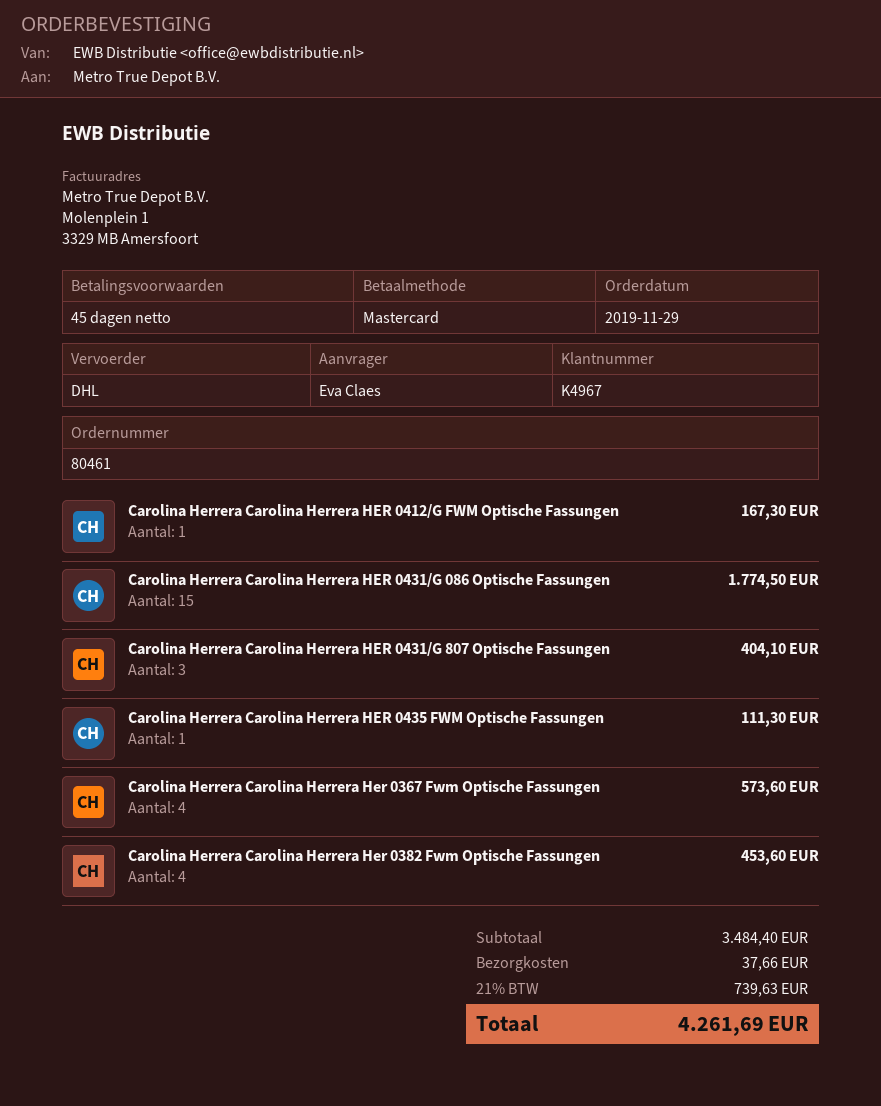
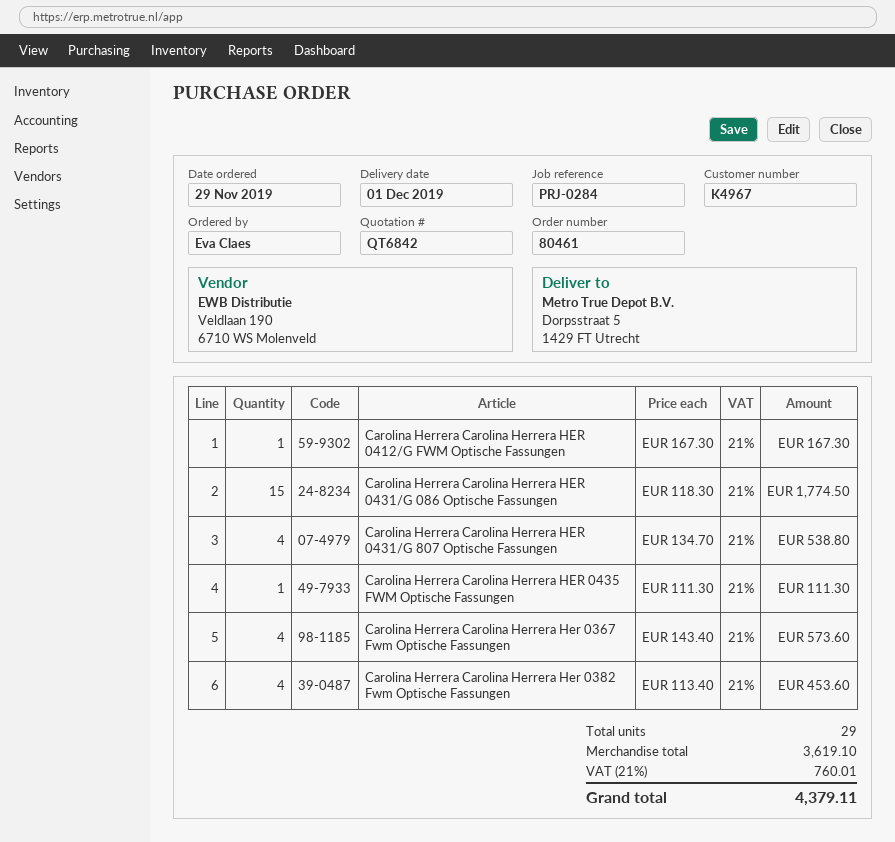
Carolina Herrera Carolina Herrera HER 0431/G 807 Optische Fassungen: 3 for 404.10 -> 4 for 538.80
subtotal: 3484.40 -> 3619.10
shipping: 37.66 -> none
tax: 21% = 739.63 -> 21% = 760.01
total: 4261.69 -> 4379.11

